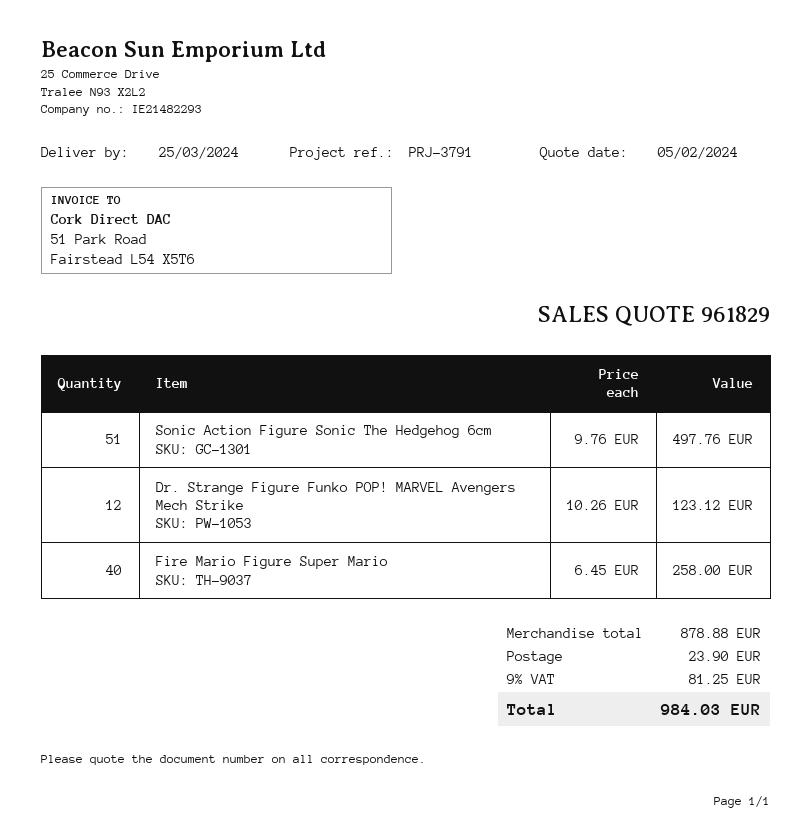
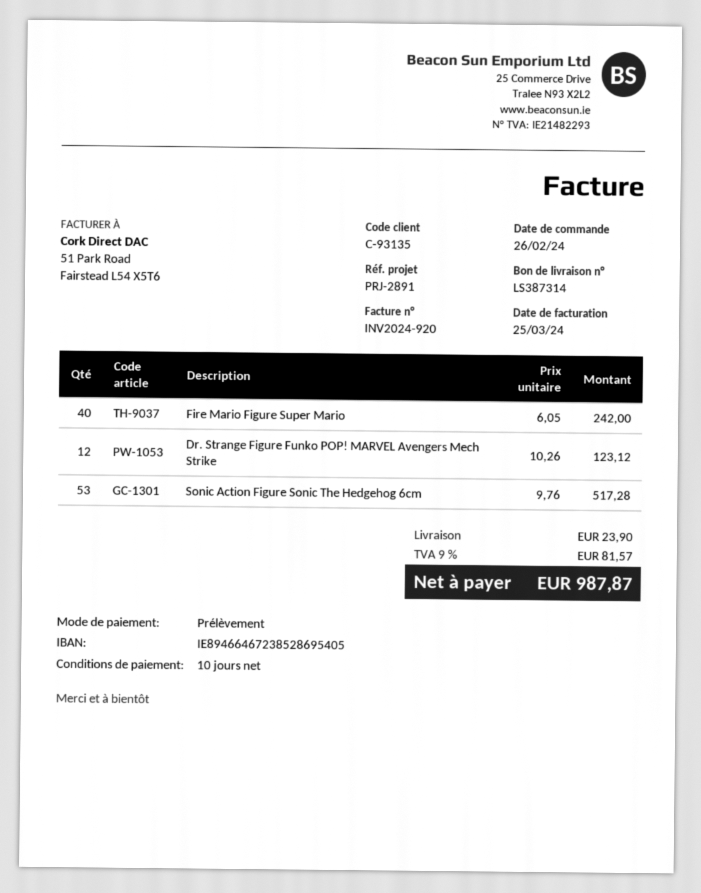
reference: PRJ-3791 -> PRJ-2891
Sonic Action Figure Sonic The Hedgehog 6cm: 51 x 9.76 = 497.76 -> 53 x 9.76 = 517.28
Fire Mario Figure Super Mario: 40 x 6.45 = 258.00 -> 40 x 6.05 = 242.00
tax: 9% = 81.25 -> 9% = 81.57
total: 984.03 -> 987.87

